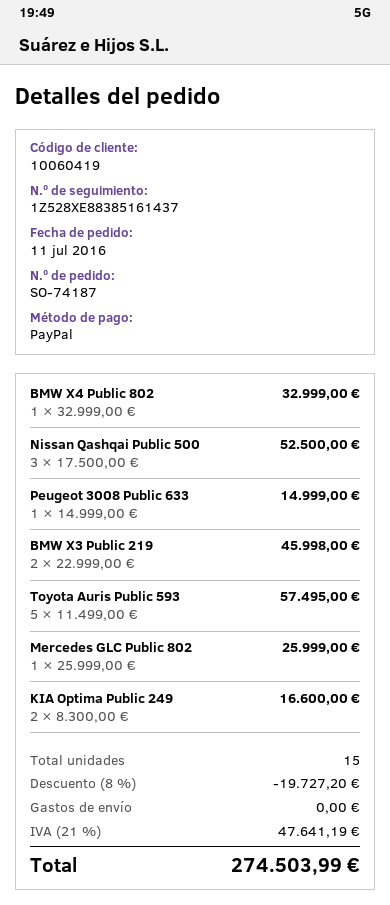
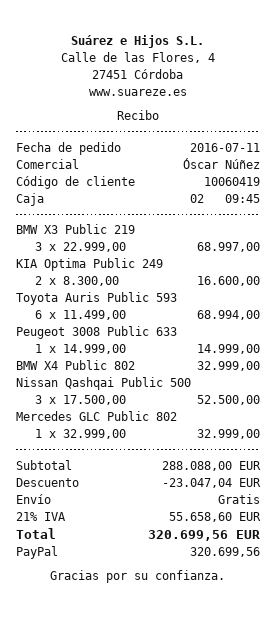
BMW X3 Public 219: 2 x 22999.00 = 45998.00 -> 3 x 22999.00 = 68997.00
Toyota Auris Public 593: 5 x 11499.00 = 57495.00 -> 6 x 11499.00 = 68994.00
Mercedes GLC Public 802: 1 x 25999.00 = 25999.00 -> 1 x 32999.00 = 32999.00
discount: 19727.20 -> 23047.04
tax: 21% = 47641.19 -> 21% = 55658.60
total: 274503.99 -> 320699.56

